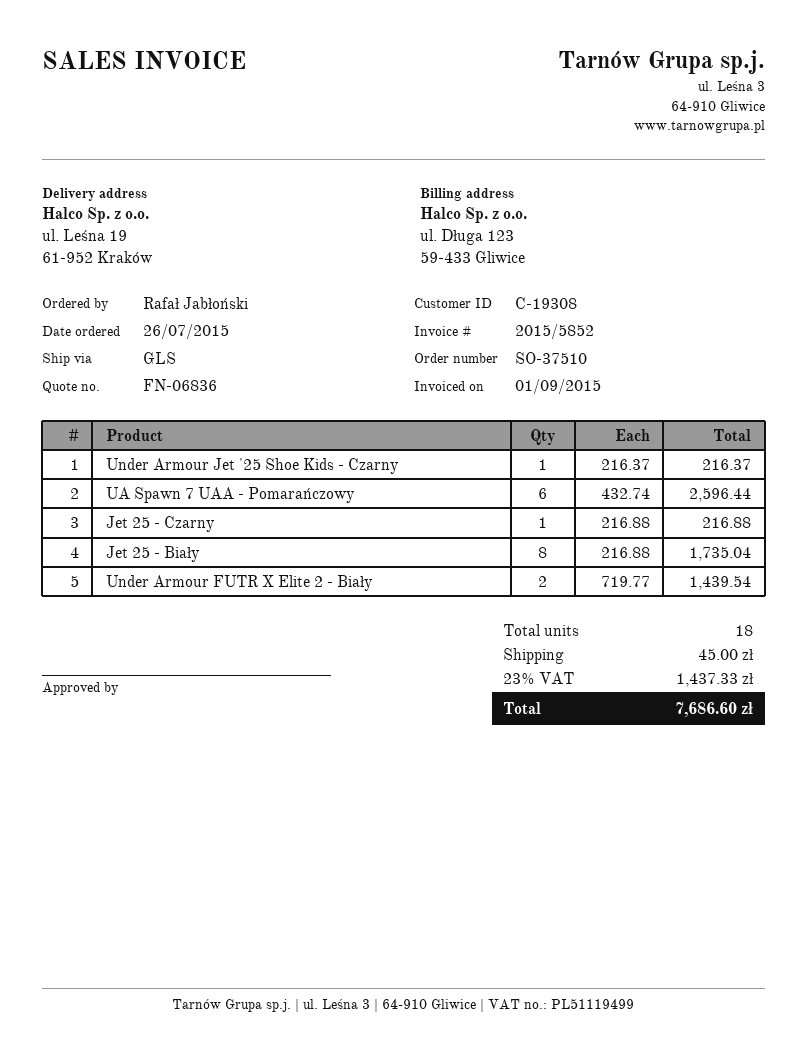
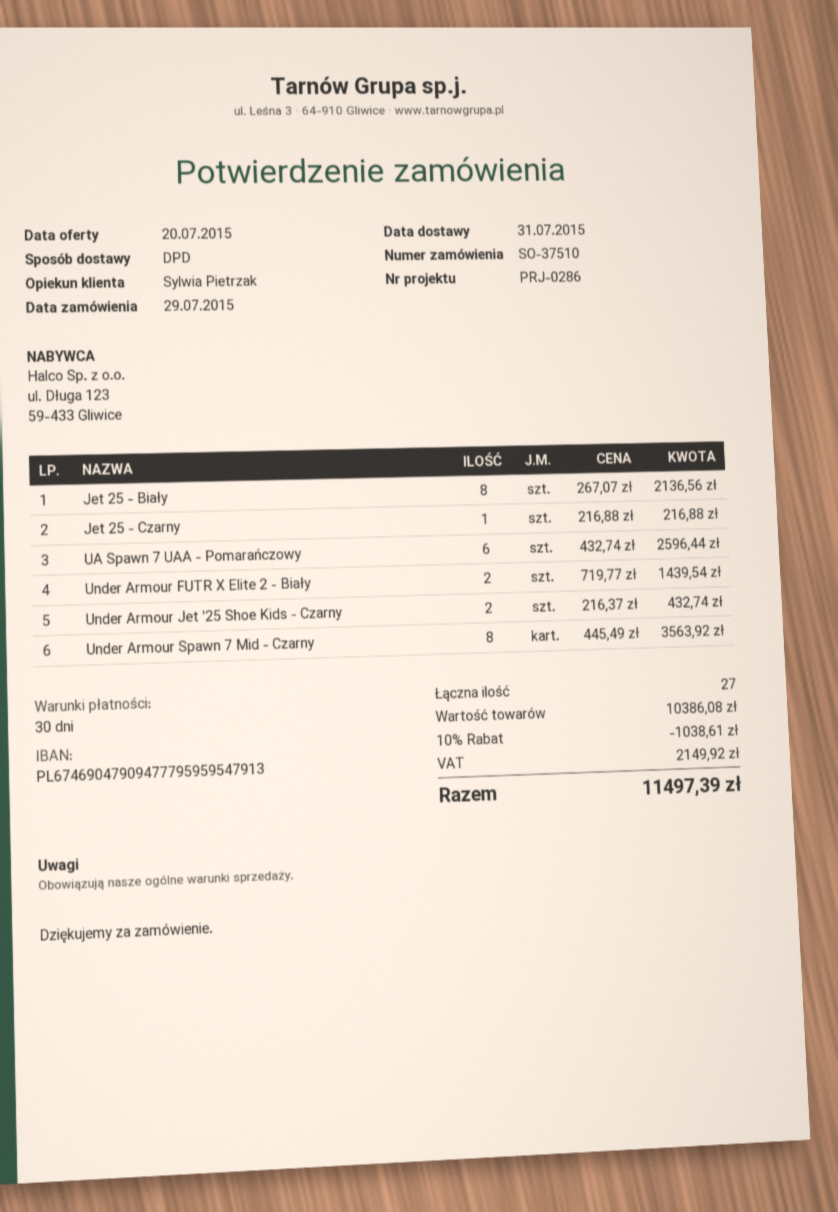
order date: 2015-07-26 -> 2015-07-29
shipping method: GLS -> DPD
Under Armour Jet '25 Shoe Kids - Czarny: 1 x 216.37 = 216.37 -> 2 x 216.37 = 432.74
Jet 25 - Biały: 8 x 216.88 = 1735.04 -> 8 x 267.07 = 2136.56
Under Armour Spawn 7 Mid - Czarny: none -> 8 x 445.49 = 3563.92
total quantity: 18 -> 27
discount: none -> 10% = 1038.61
shipping: 45.00 -> none
tax: 1437.33 -> 2149.92
total: 7686.60 -> 11497.39

